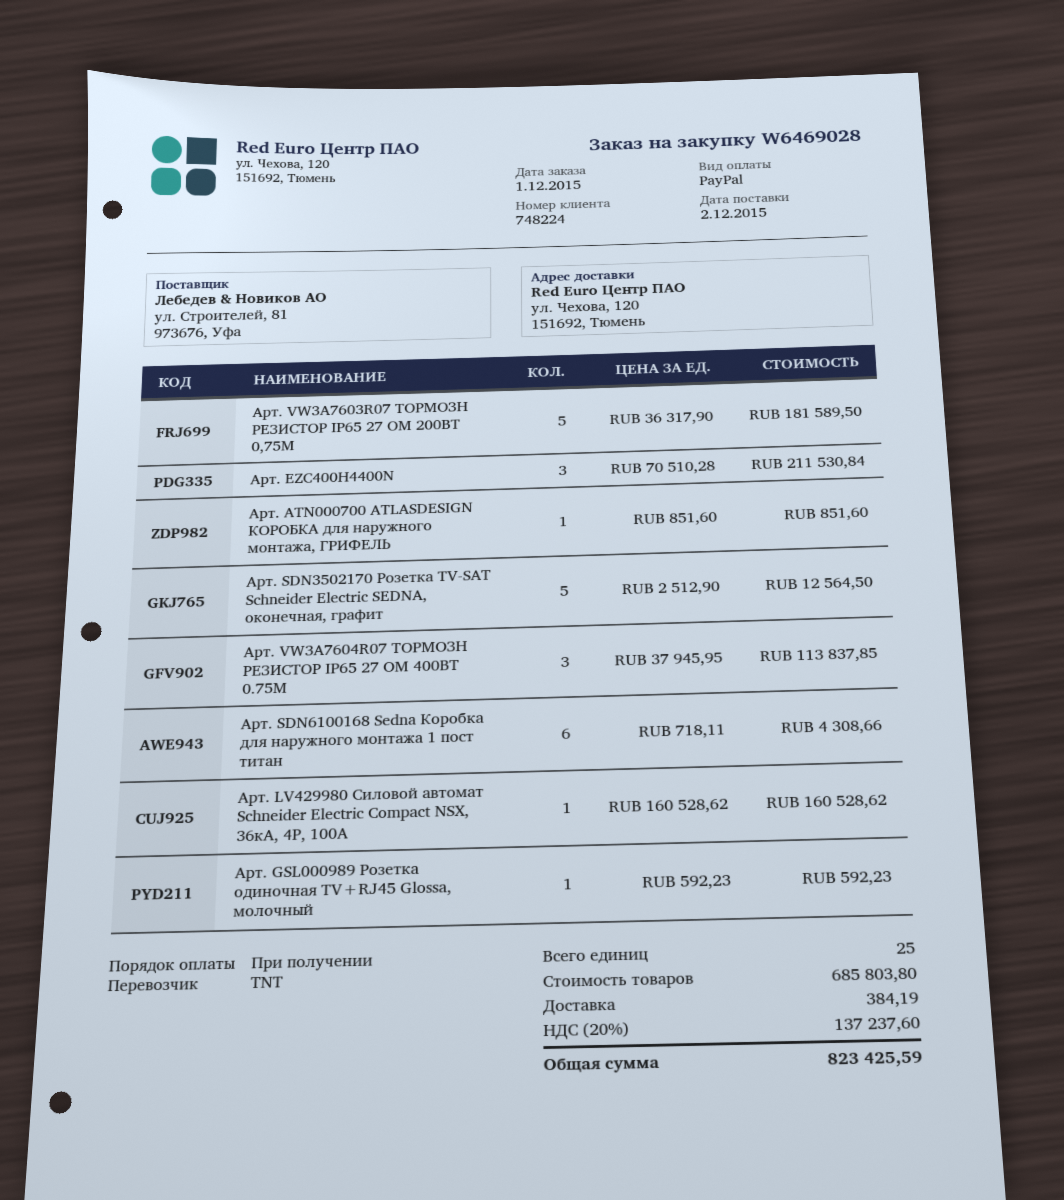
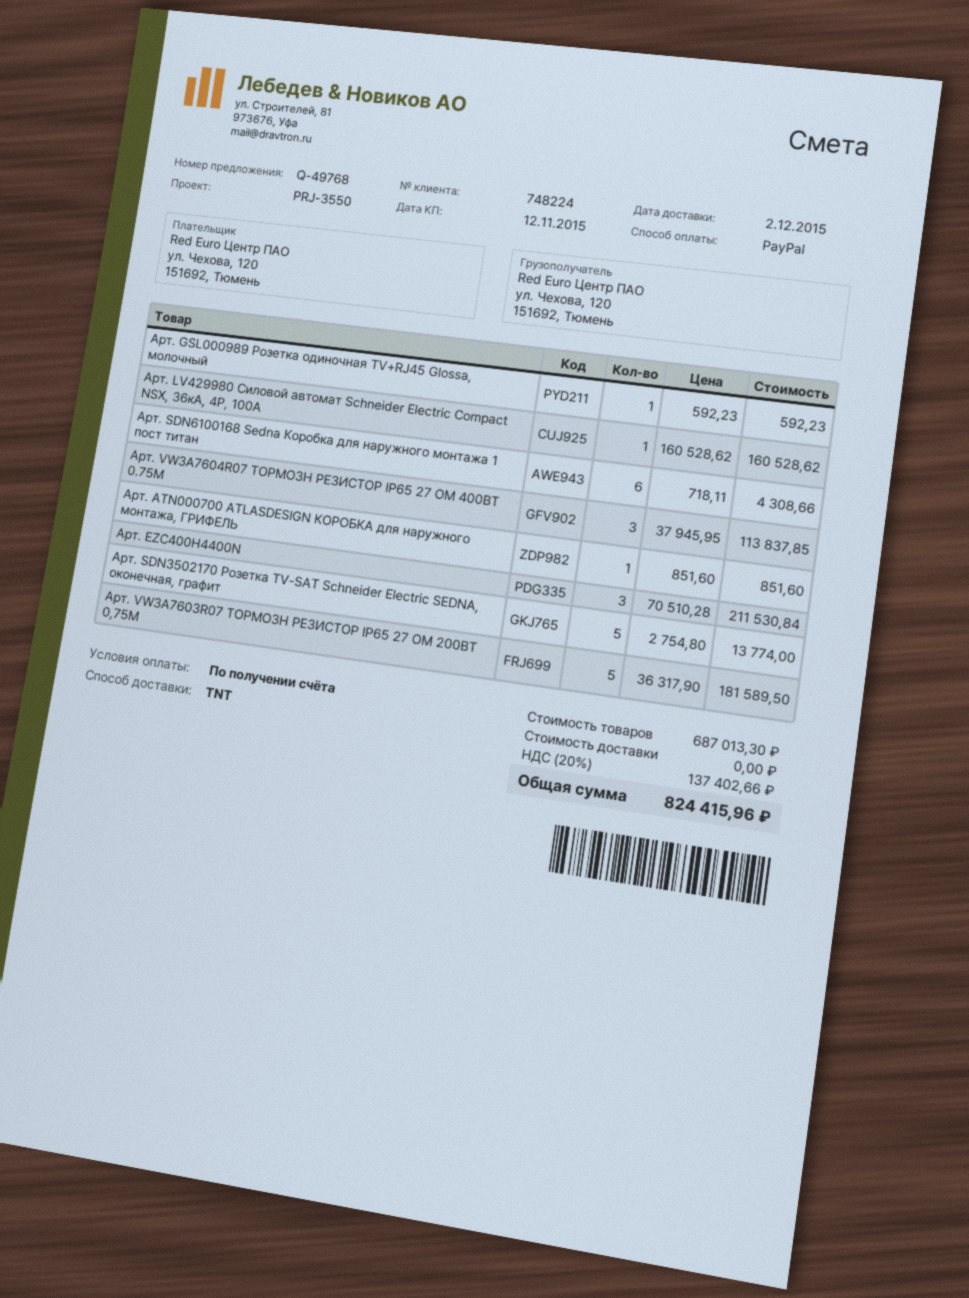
Арт. SDN3502170 Розетка TV-SAT Schneider Electric SEDNA, оконечная, графит: 5 x 2512.90 = 12564.50 -> 5 x 2754.80 = 13774.00
subtotal: 685803.80 -> 687013.30
shipping: 384.19 -> 0.00
tax: 20% = 137237.60 -> 20% = 137402.66
total: 823425.59 -> 824415.96

